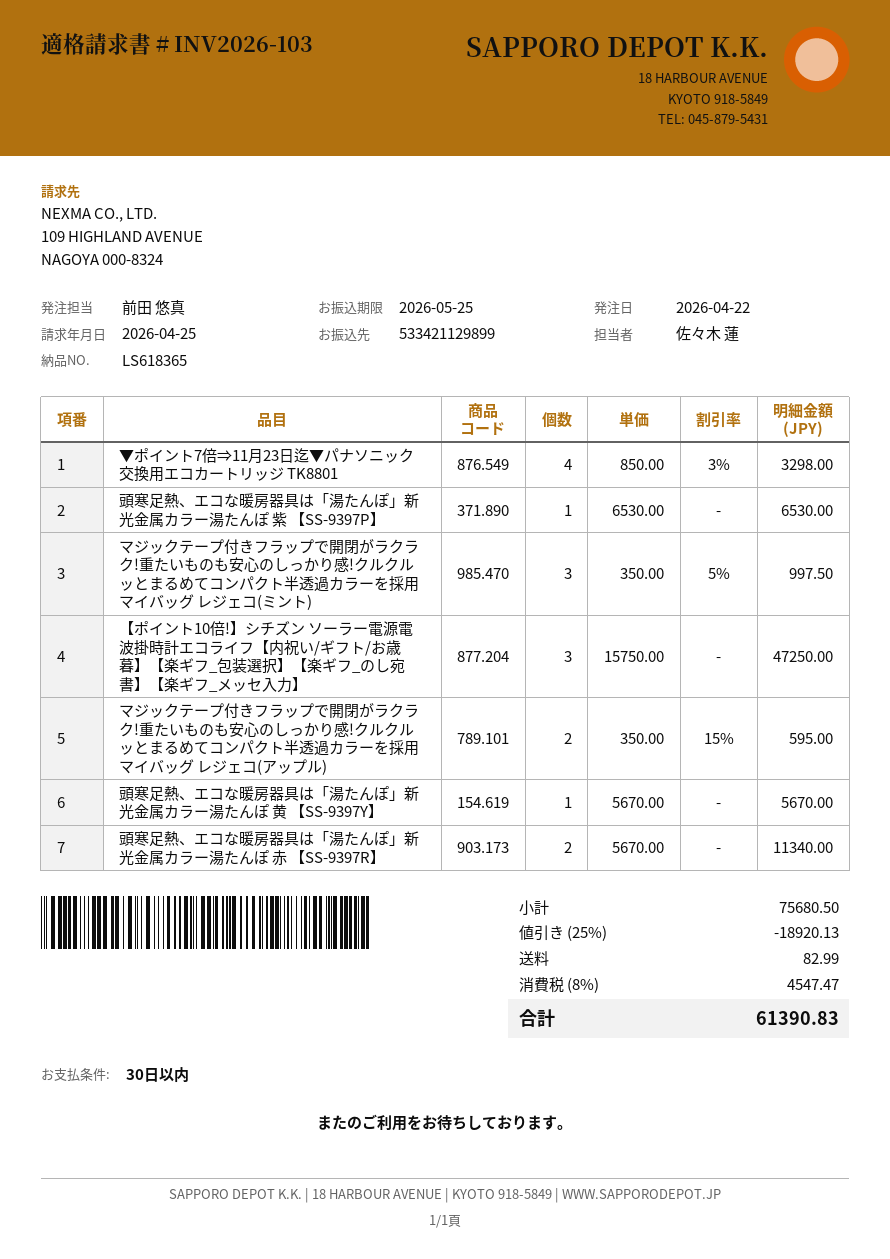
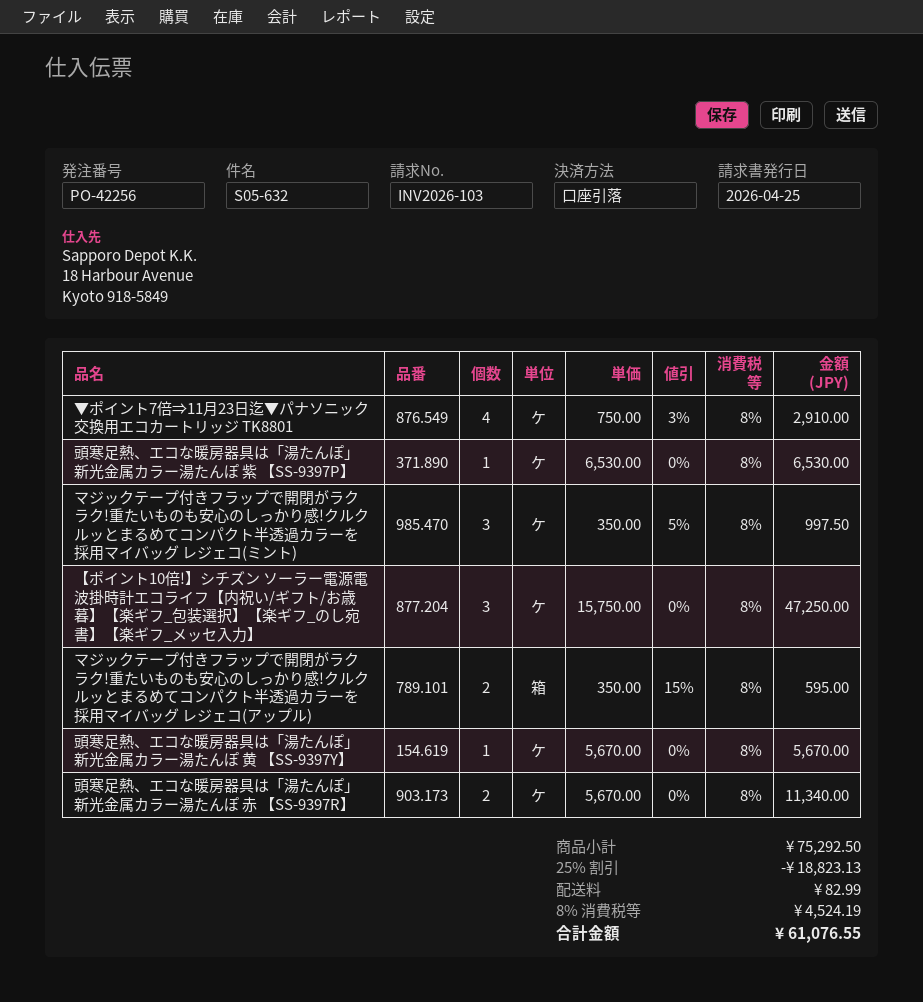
▼ポイント7倍⇒11月23日迄▼パナソニック交換用エコカートリッジ TK8801: 4 x 850.00 - 3% = 3298.00 -> 4 x 750.00 - 3% = 2910.00
subtotal: 75680.50 -> 75292.50
discount: 25% = 18920.13 -> 25% = 18823.13
tax: 8% = 4547.47 -> 8% = 4524.19
total: 61390.83 -> 61076.55

